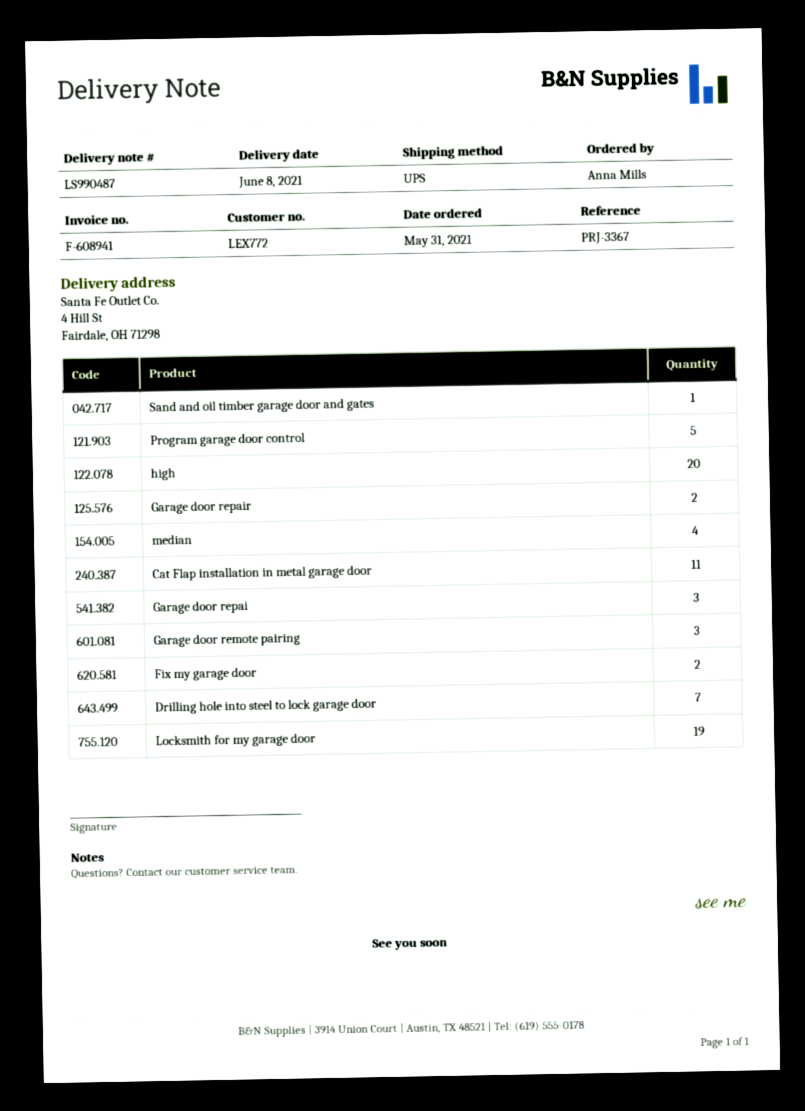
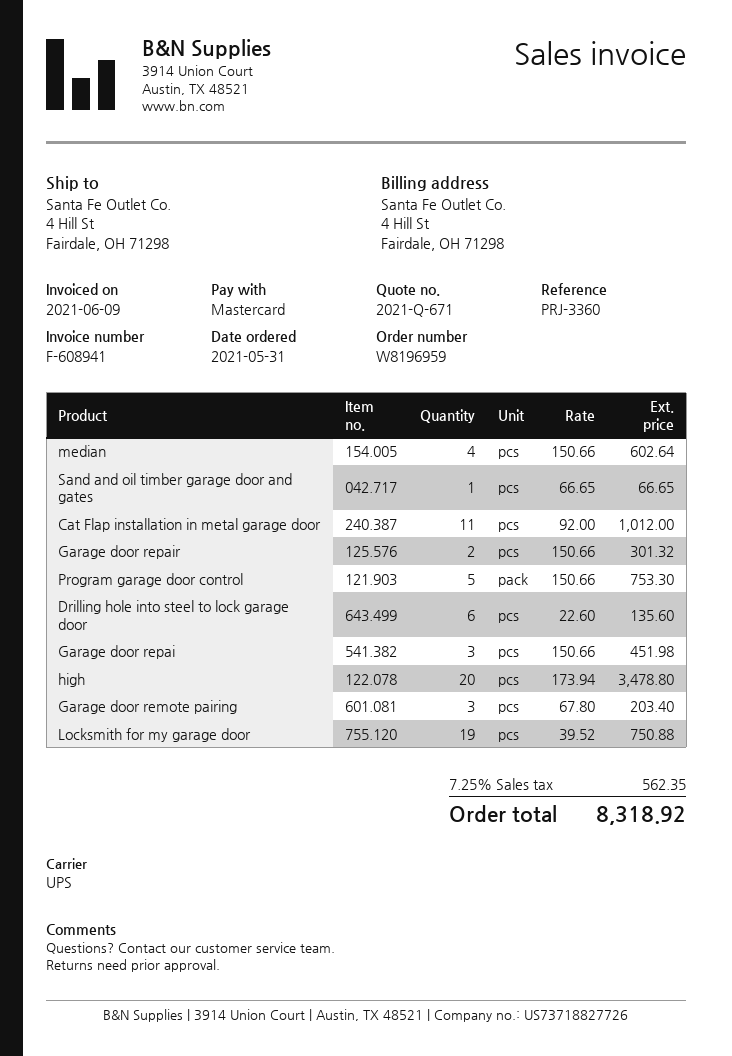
reference: PRJ-3367 -> PRJ-3360
Fix my garage door: 2 -> none
Drilling hole into steel to lock garage door: 7 -> 6

